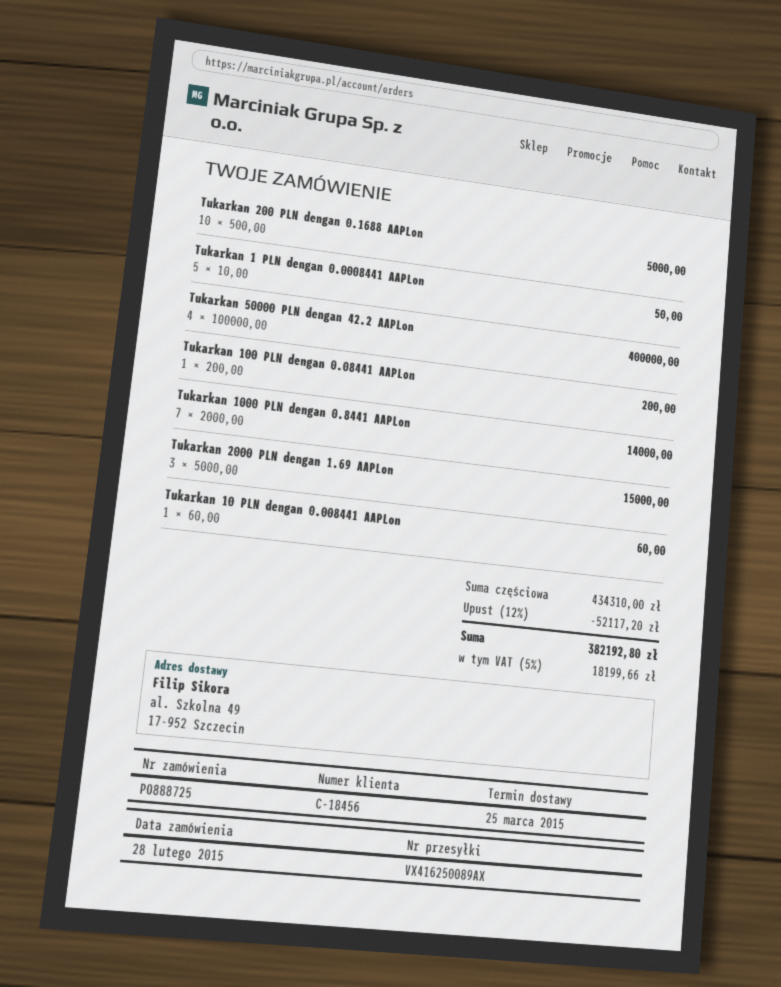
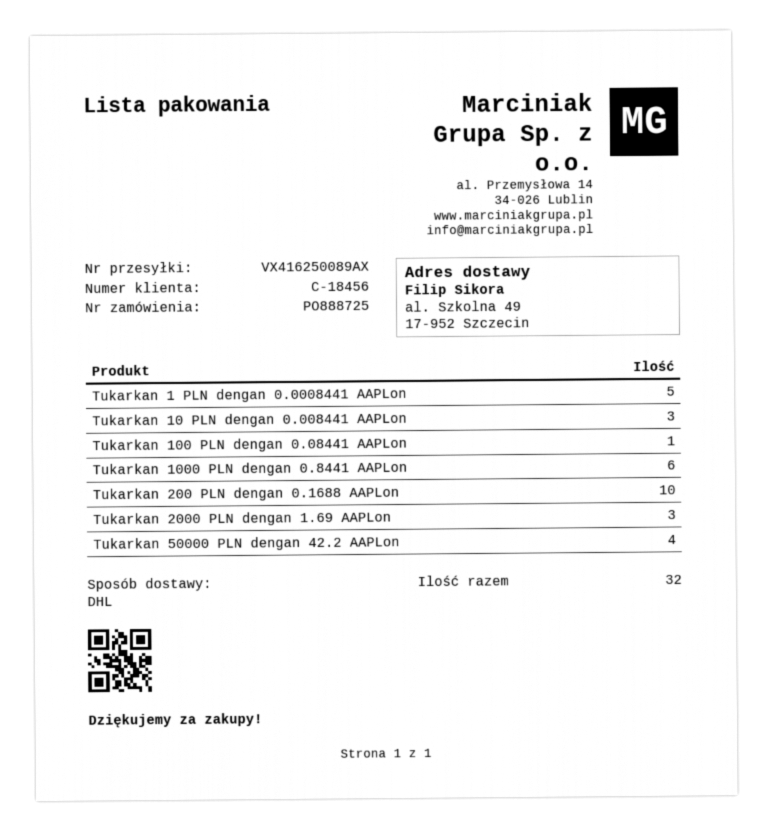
Tukarkan 1000 PLN dengan 0.8441 AAPLon: 7 -> 6
Tukarkan 10 PLN dengan 0.008441 AAPLon: 1 -> 3

